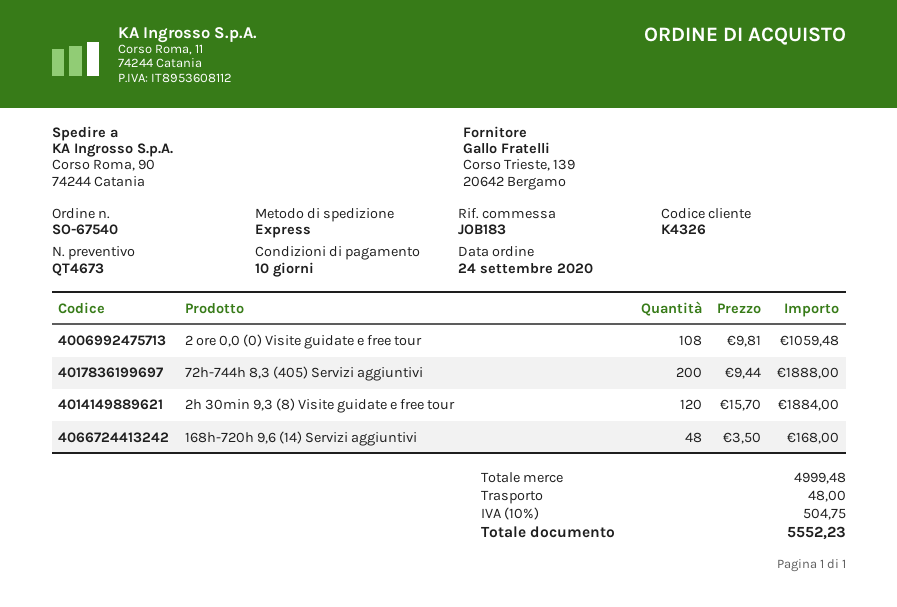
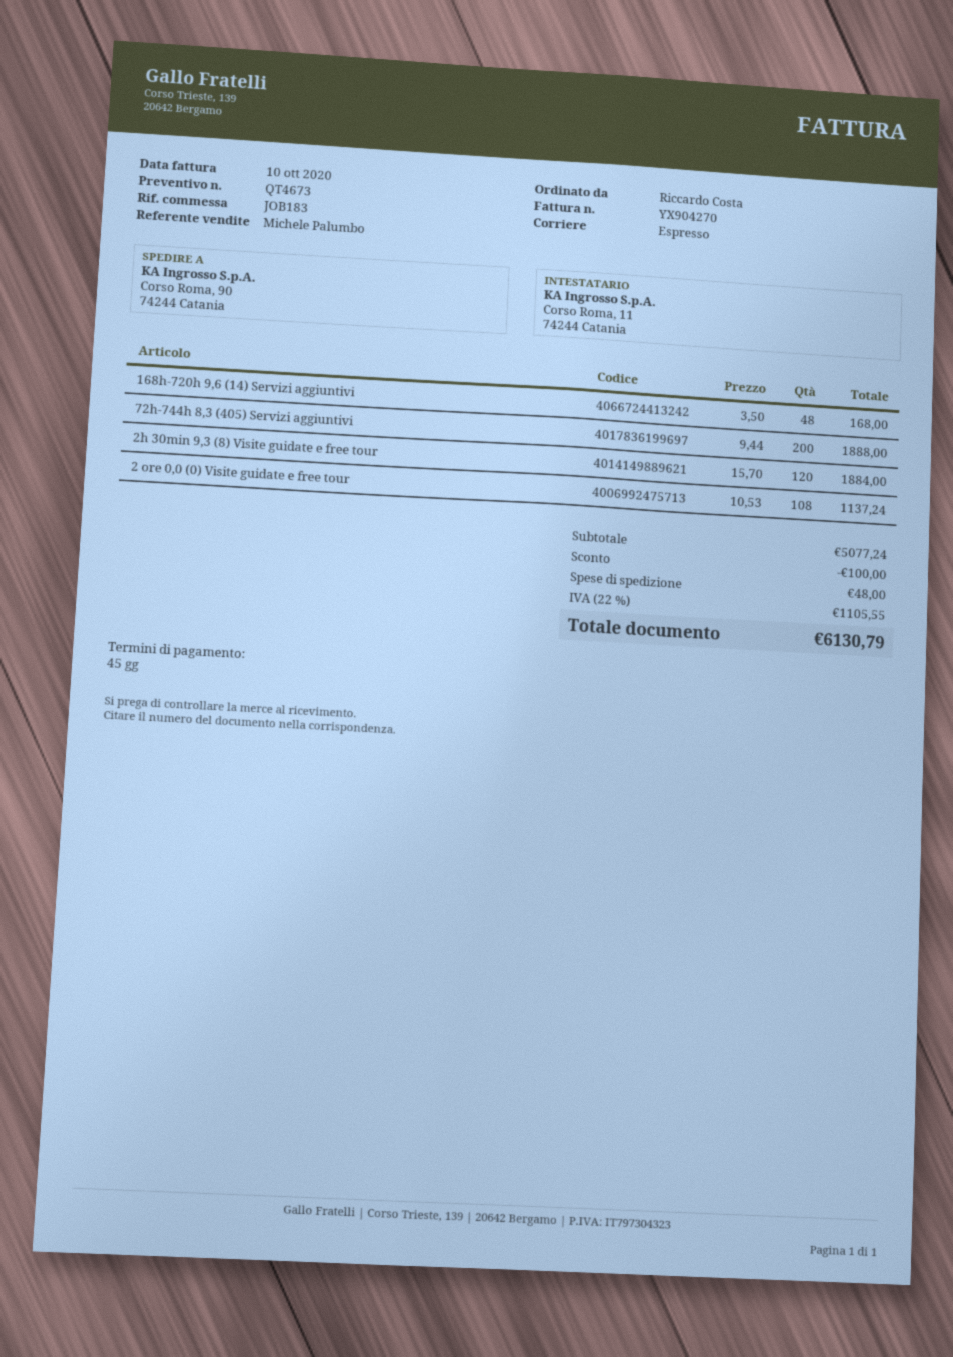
payment terms: 10 days -> 45 days
2 ore 0,0 (0) Visite guidate e free tour: 108 x 9.81 = 1059.48 -> 108 x 10.53 = 1137.24
subtotal: 4999.48 -> 5077.24
discount: none -> 100.00
tax: 10% = 504.75 -> 22% = 1105.55
total: 5552.23 -> 6130.79

